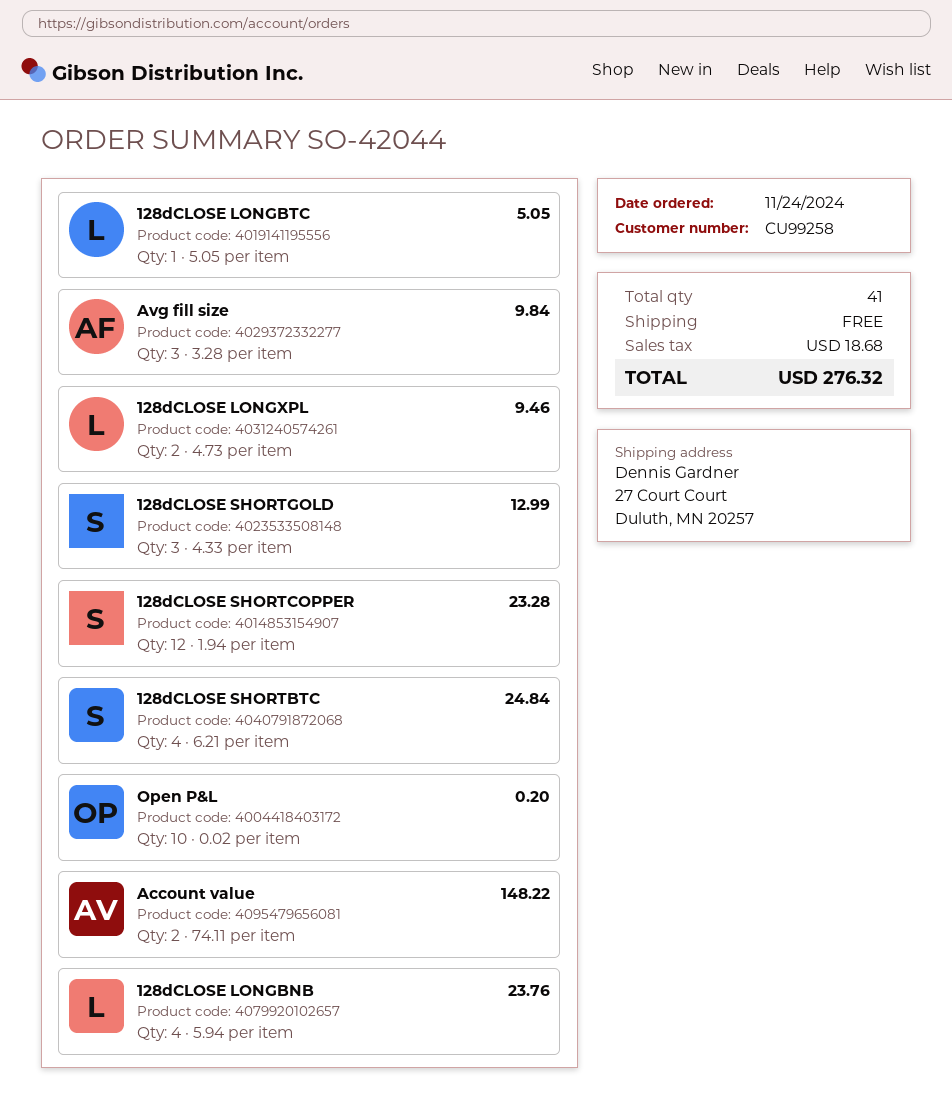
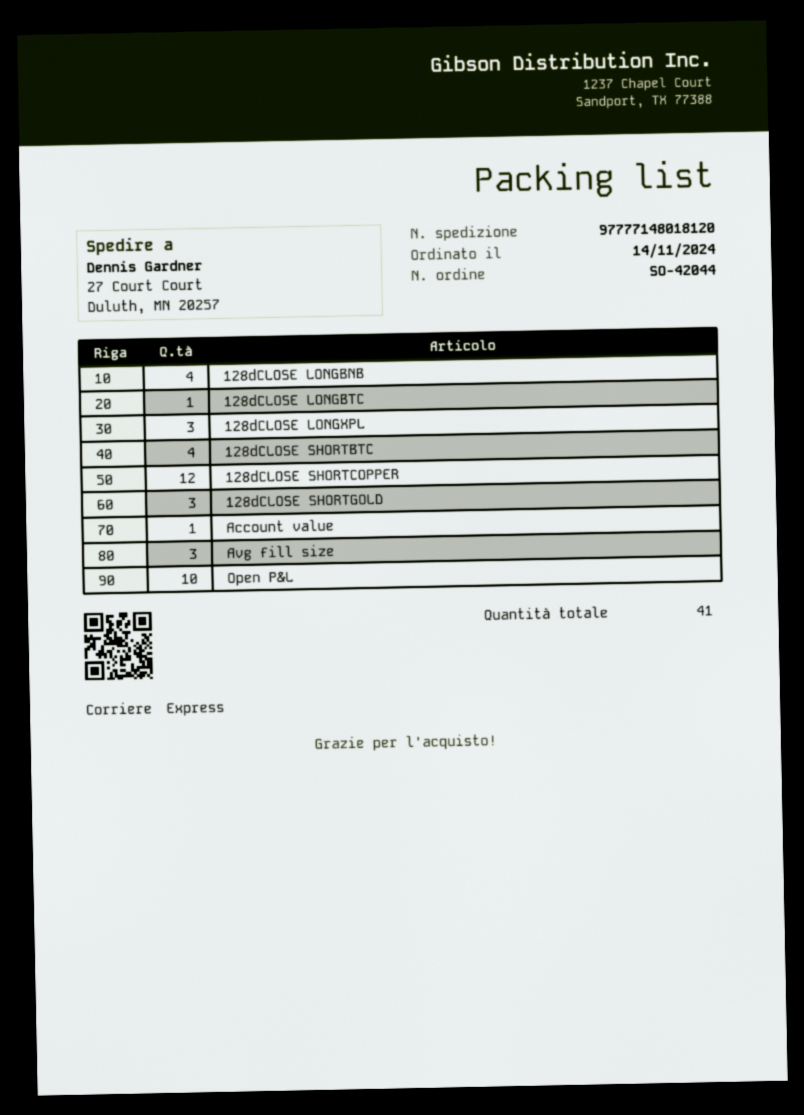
order date: 2024-11-24 -> 2024-11-14
128dCLOSE LONGXPL: 2 -> 3
Account value: 2 -> 1

